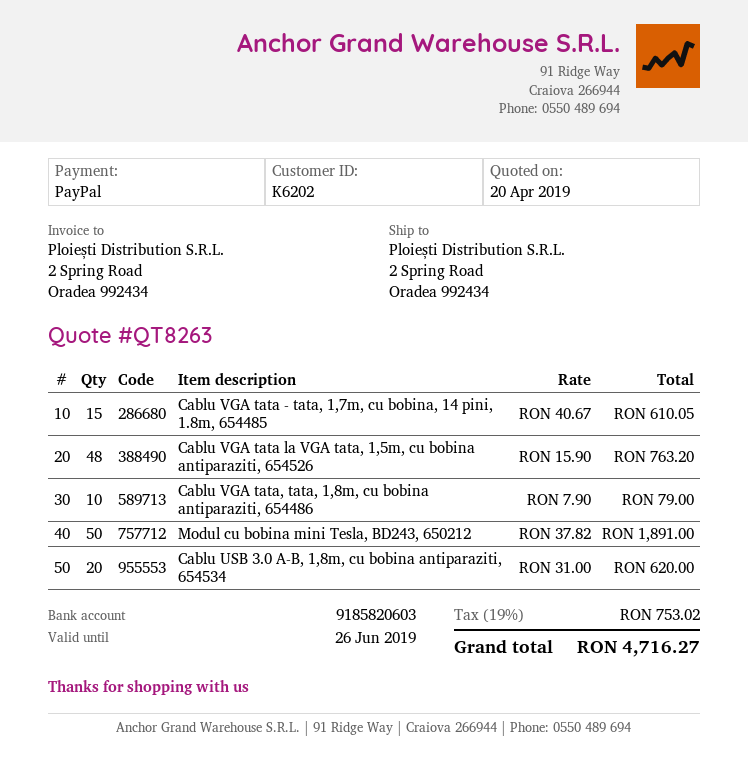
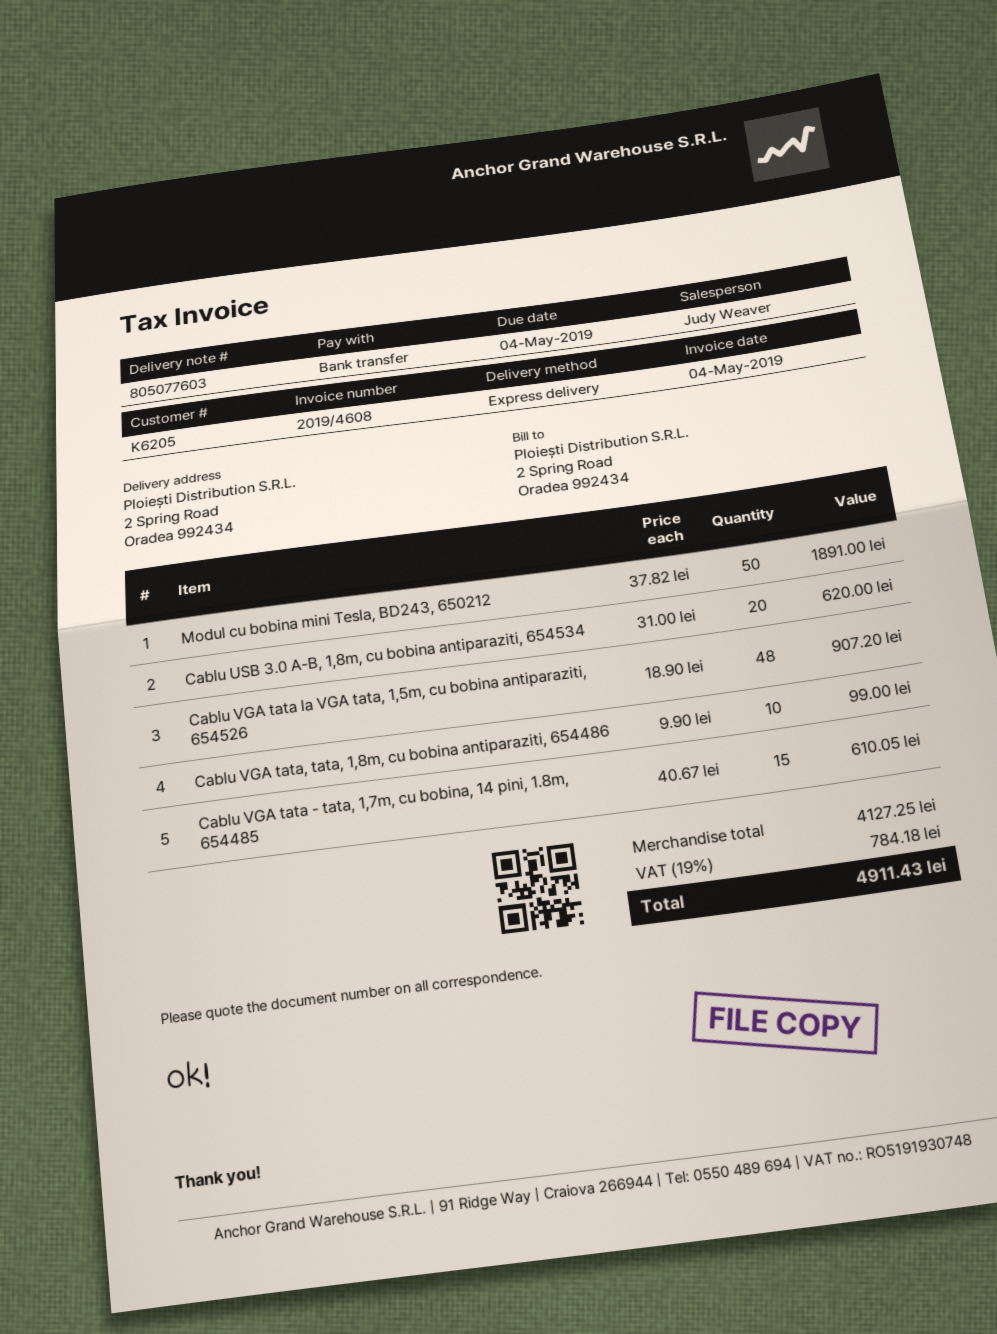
customer number: K6202 -> K6205
payment method: PayPal -> bank transfer
Cablu VGA tata la VGA tata, 1,5m, cu bobina antiparaziti, 654526: 48 x 15.90 = 763.20 -> 48 x 18.90 = 907.20
Cablu VGA tata, tata, 1,8m, cu bobina antiparaziti, 654486: 10 x 7.90 = 79.00 -> 10 x 9.90 = 99.00
tax: 19% = 753.02 -> 19% = 784.18
total: 4716.27 -> 4911.43

